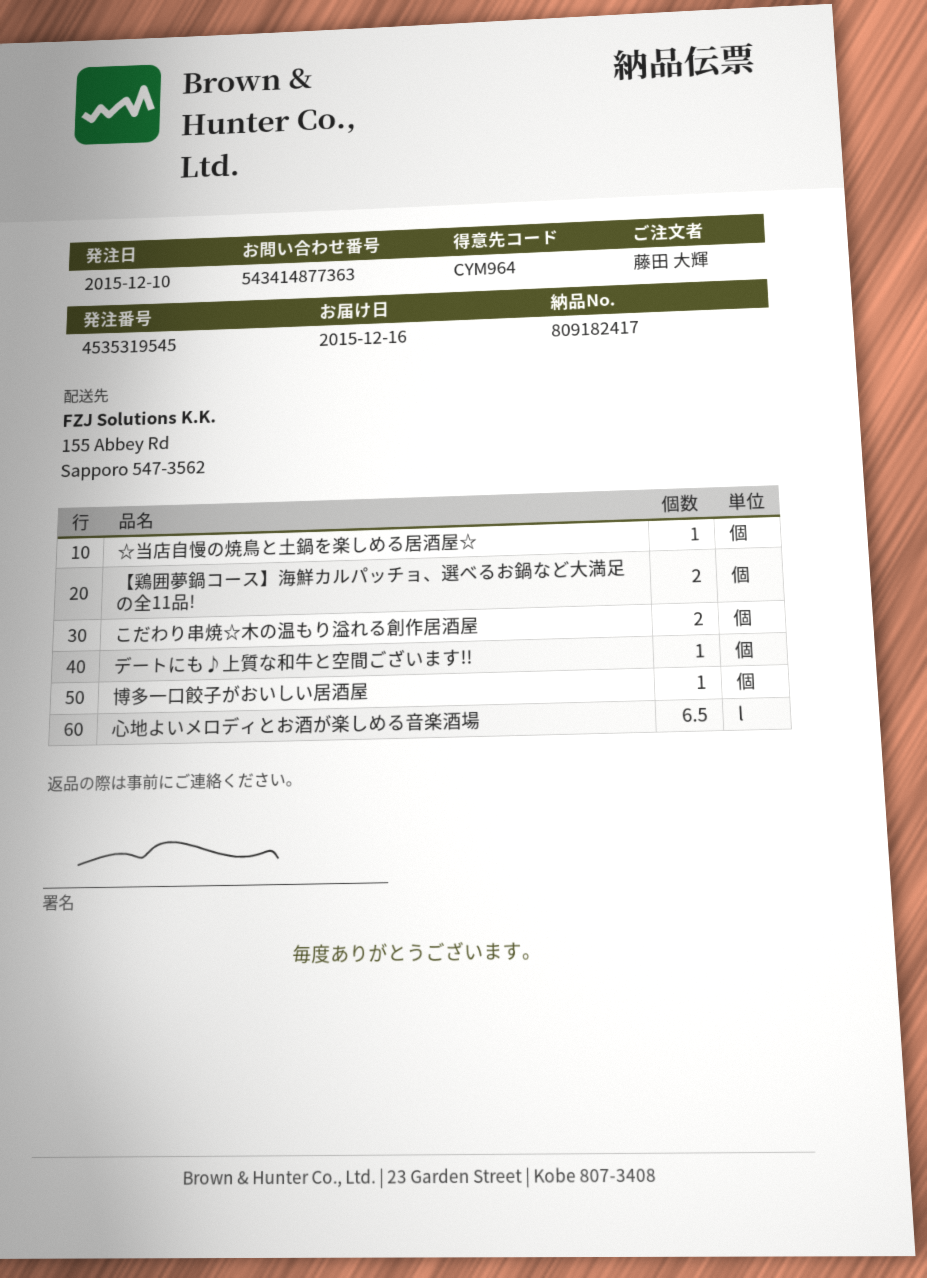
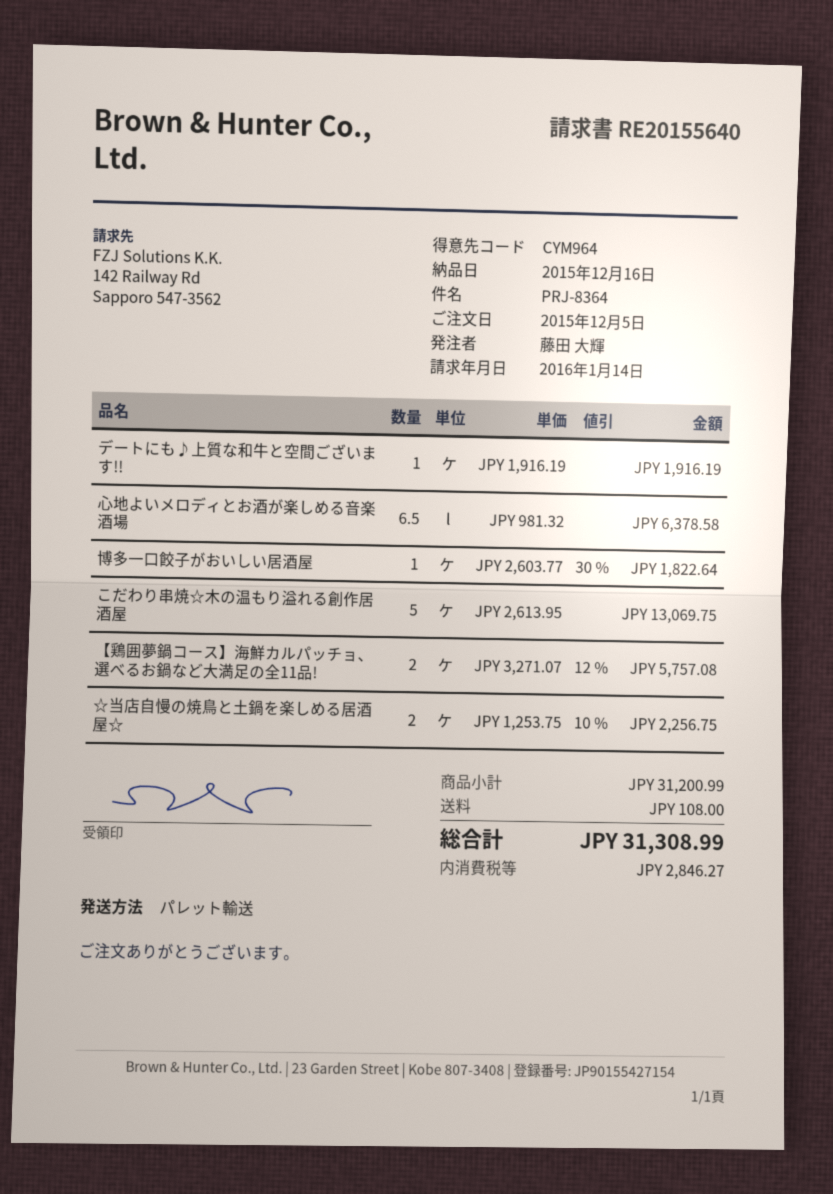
order date: 2015-12-10 -> 2015-12-05
☆当店自慢の焼鳥と土鍋を楽しめる居酒屋☆: 1 -> 2
こだわり串焼☆木の温もり溢れる創作居酒屋: 2 -> 5

